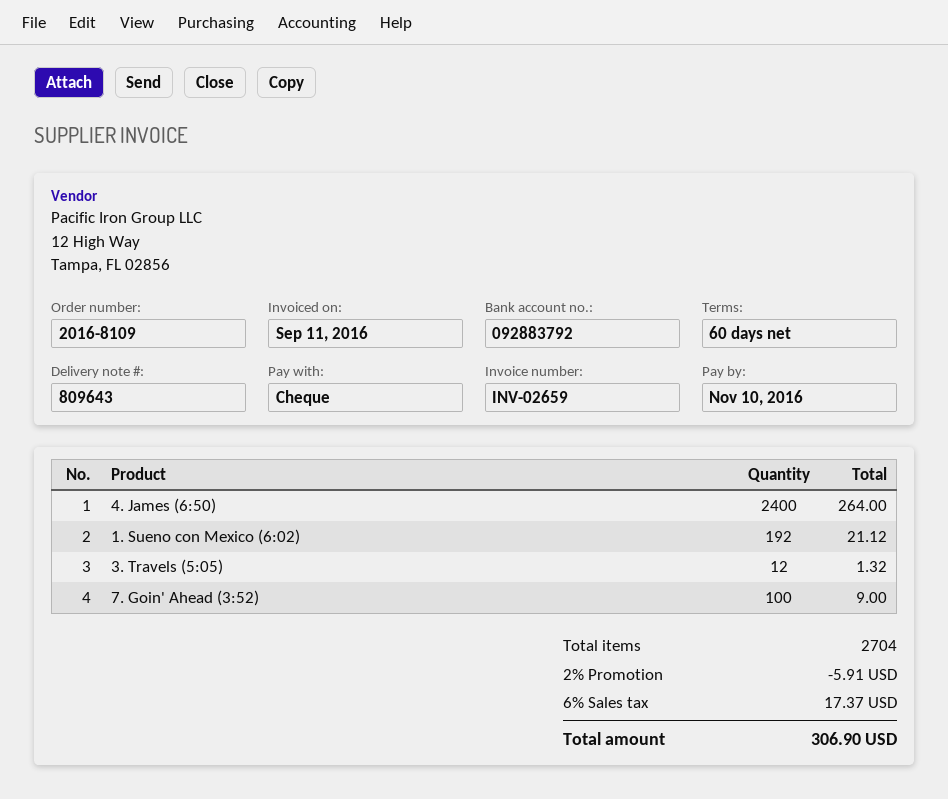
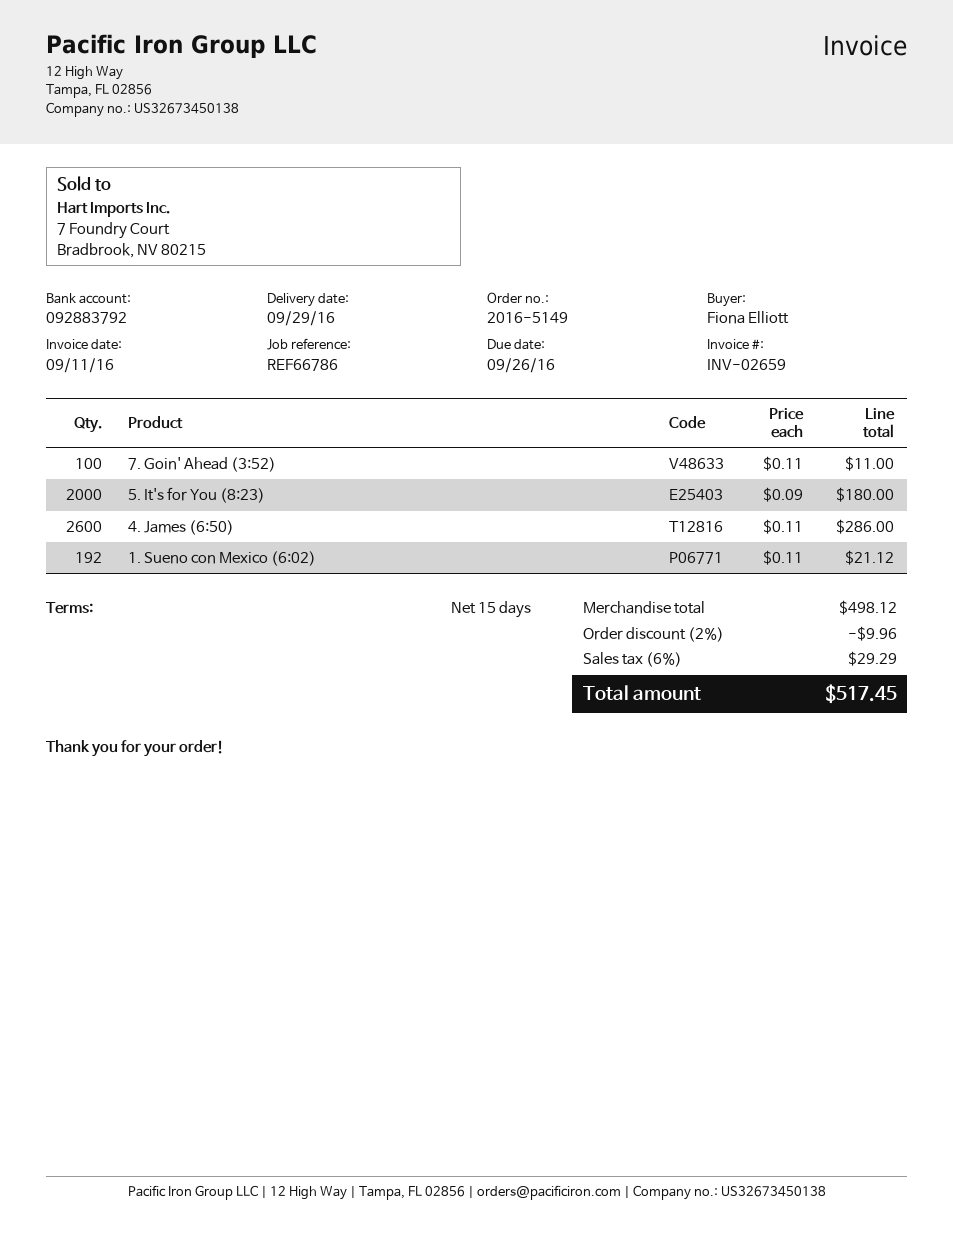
order number: 2016-8109 -> 2016-5149
payment terms: 60 days -> 15 days
due date: 2016-11-10 -> 2016-09-26
4. James (6:50): 2400 for 264.00 -> 2600 for 286.00
3. Travels (5:05): 12 for 1.32 -> none
7. Goin' Ahead (3:52): 100 for 9.00 -> 100 for 11.00
5. It's for You (8:23): none -> 2000 for 180.00
discount: 2% = 5.91 -> 2% = 9.96
tax: 6% = 17.37 -> 6% = 29.29
total: 306.90 -> 517.45

